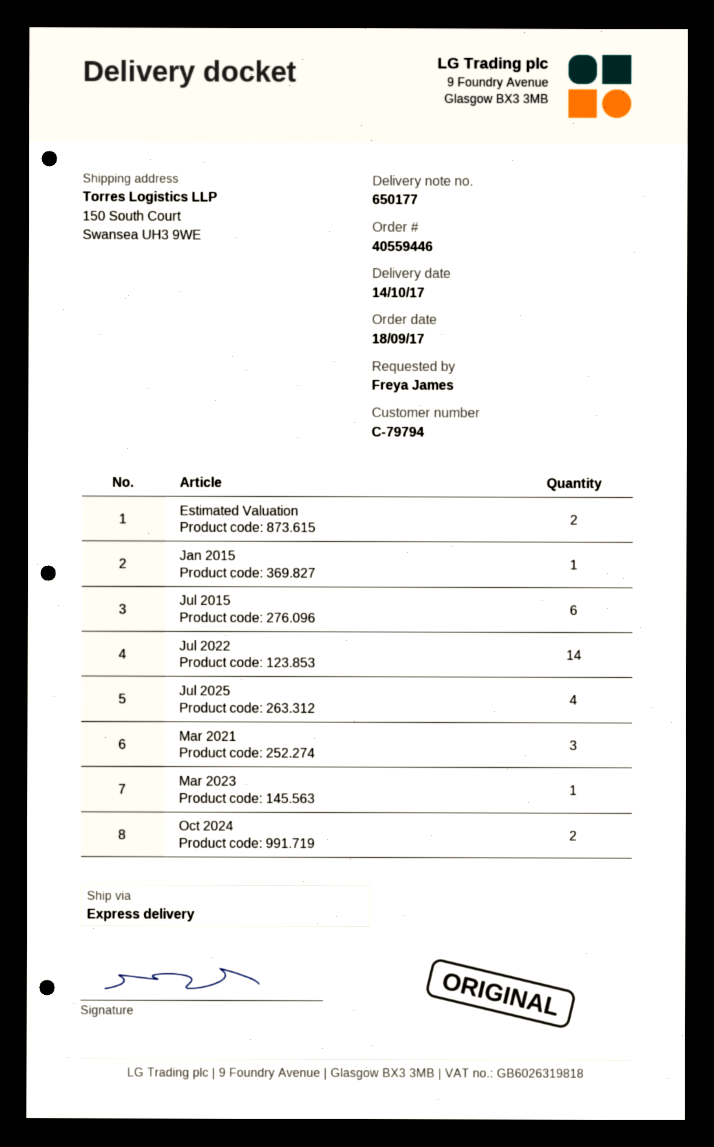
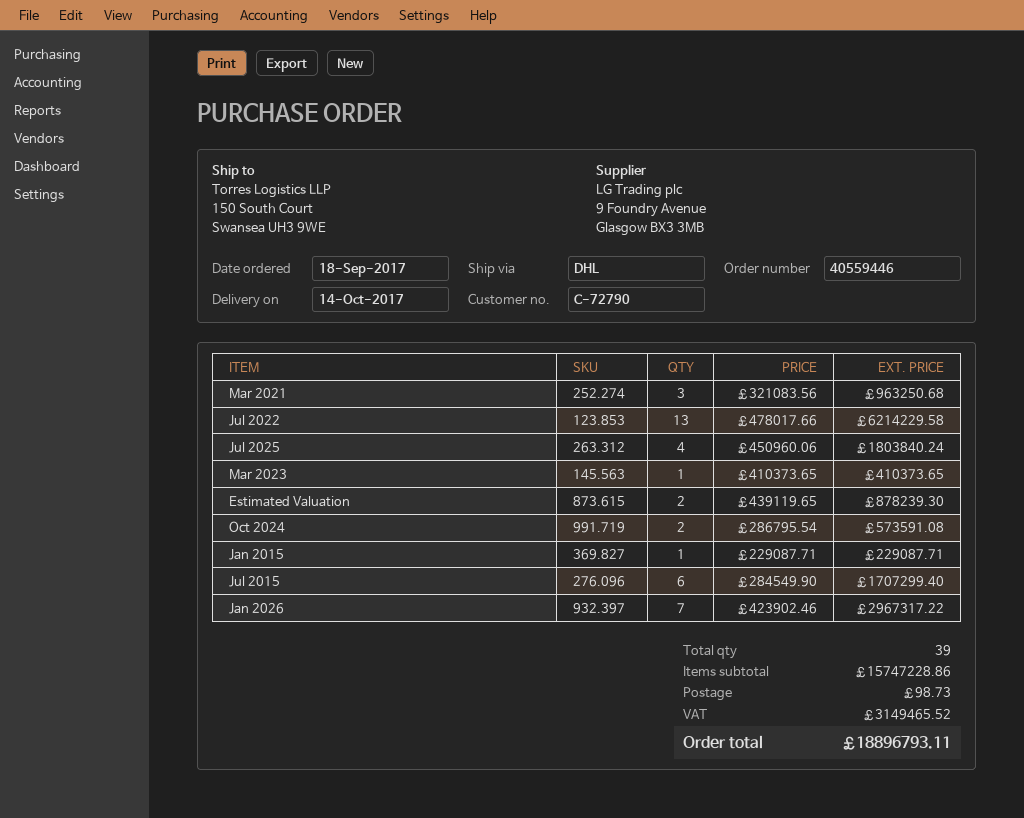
customer number: C-79794 -> C-72790
shipping method: express -> DHL
Jul 2022: 14 -> 13
Jan 2026: none -> 7

